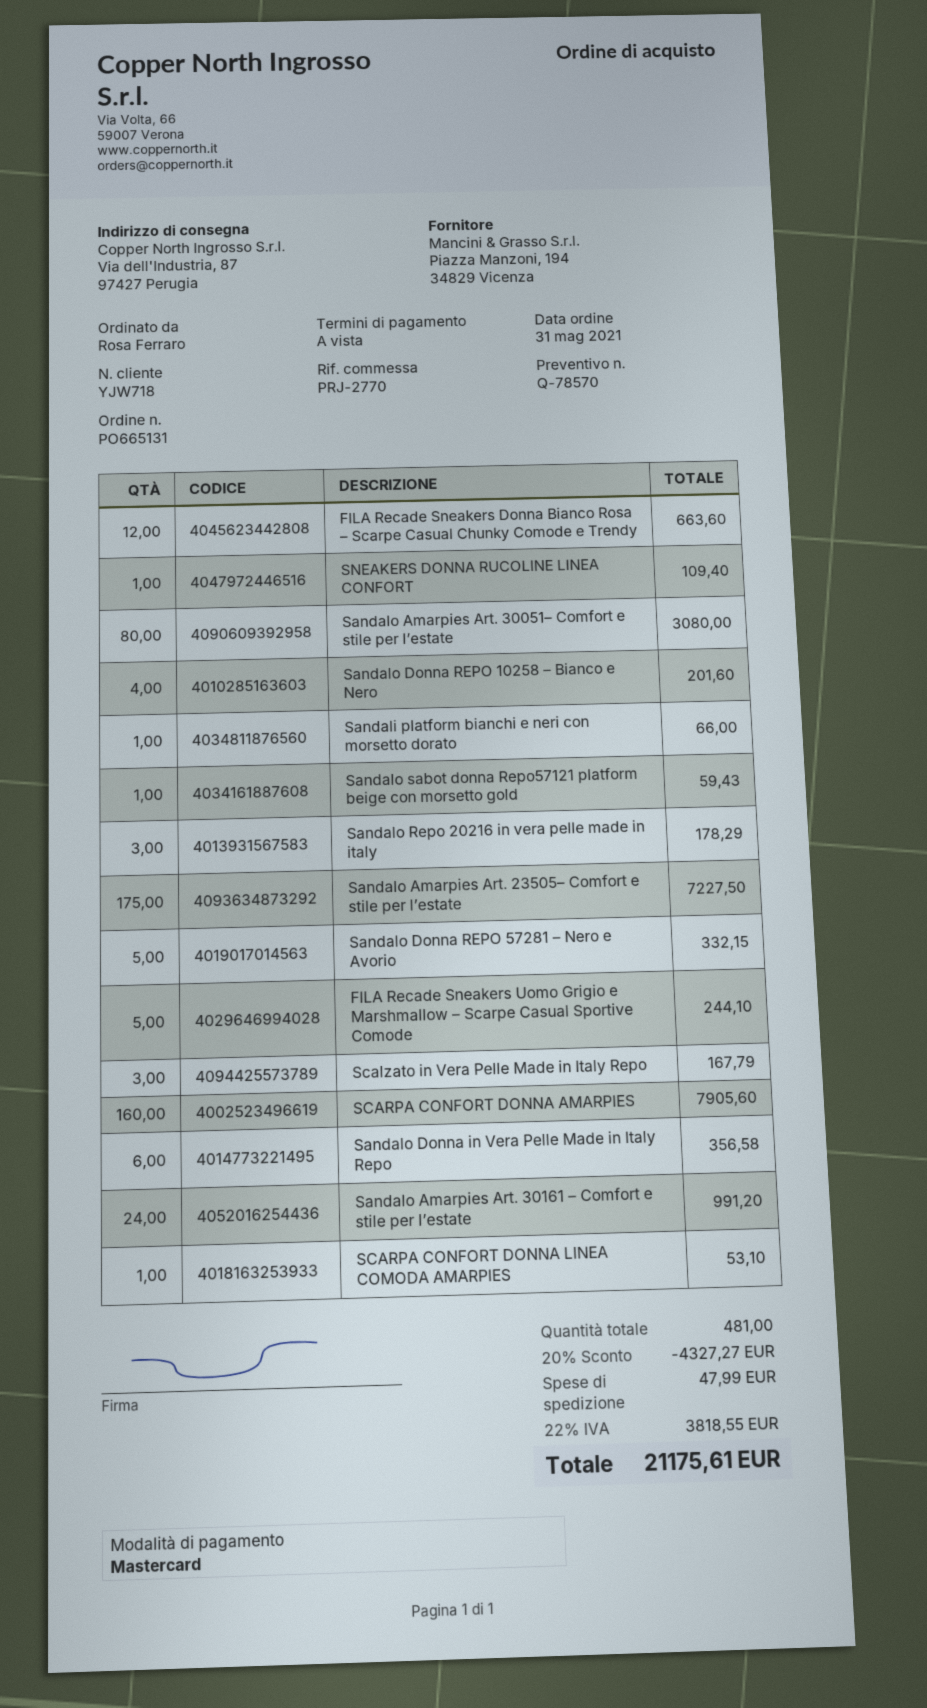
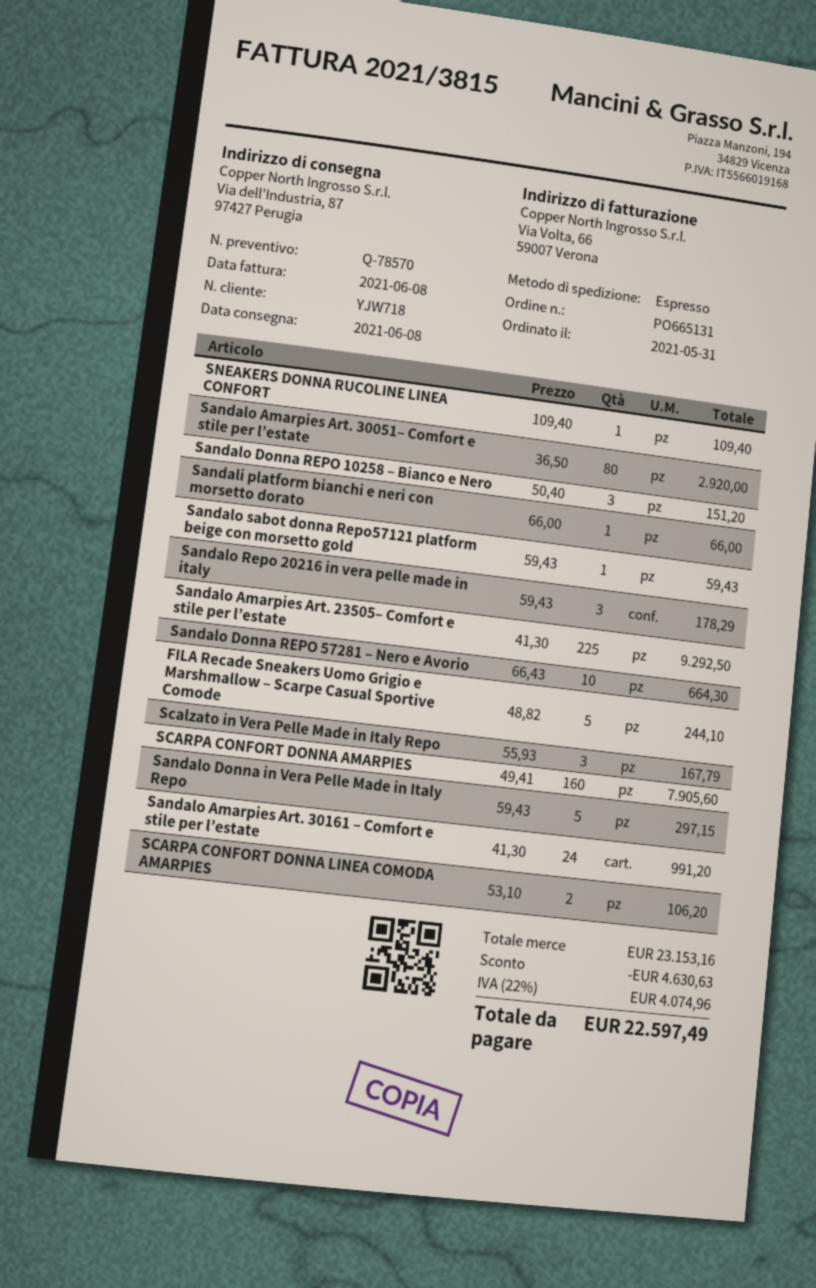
FILA Recade Sneakers Donna Bianco Rosa – Scarpe Casual Chunky Comode e Trendy: 12 for 663.60 -> none
Sandalo Amarpies Art. 30051– Comfort e stile per l’estate: 80 for 3080.00 -> 80 for 2920.00
Sandalo Donna REPO 10258 – Bianco e Nero: 4 for 201.60 -> 3 for 151.20
Sandalo Amarpies Art. 23505– Comfort e stile per l’estate: 175 for 7227.50 -> 225 for 9292.50
Sandalo Donna REPO 57281 – Nero e Avorio: 5 for 332.15 -> 10 for 664.30
Sandalo Donna in Vera Pelle Made in Italy Repo: 6 for 356.58 -> 5 for 297.15
SCARPA CONFORT DONNA LINEA COMODA AMARPIES: 1 for 53.10 -> 2 for 106.20
discount: 4327.27 -> 4630.63
shipping: 47.99 -> none
tax: 22% = 3818.55 -> 22% = 4074.96
total: 21175.61 -> 22597.49

